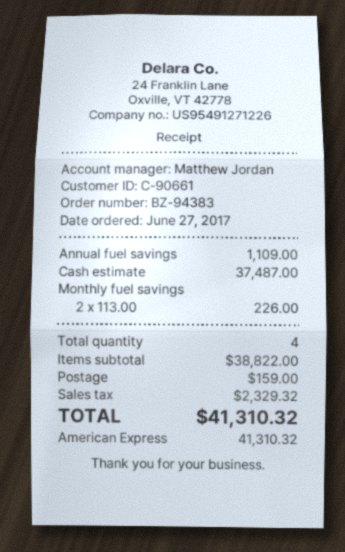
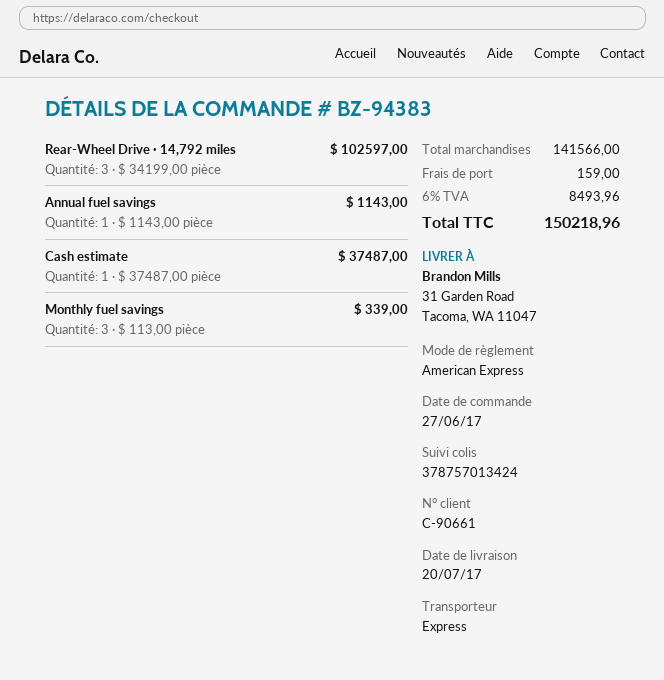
Annual fuel savings: 1 x 1109.00 = 1109.00 -> 1 x 1143.00 = 1143.00
Monthly fuel savings: 2 x 113.00 = 226.00 -> 3 x 113.00 = 339.00
Rear-Wheel Drive · 14,792 miles: none -> 3 x 34199.00 = 102597.00
subtotal: 38822.00 -> 141566.00
tax: 2329.32 -> 8493.96
total: 41310.32 -> 150218.96

